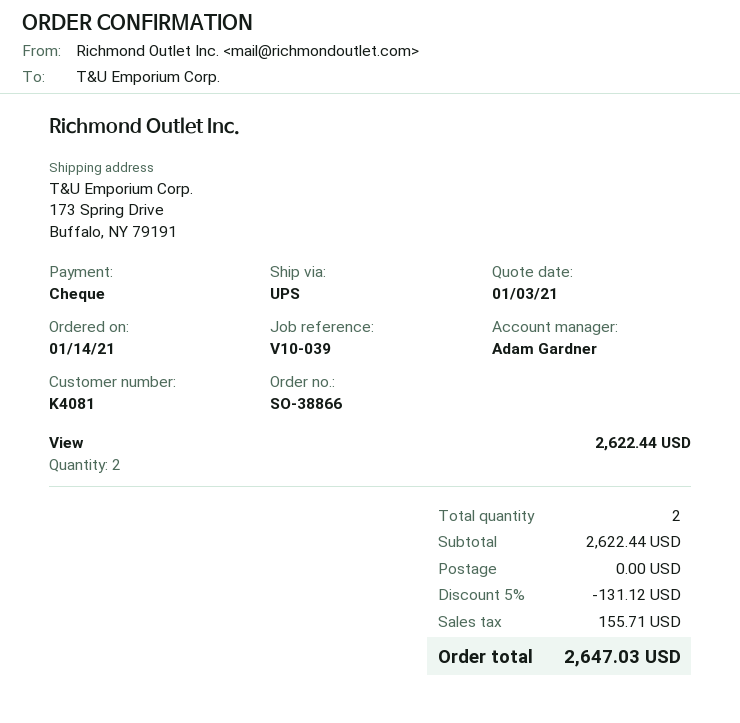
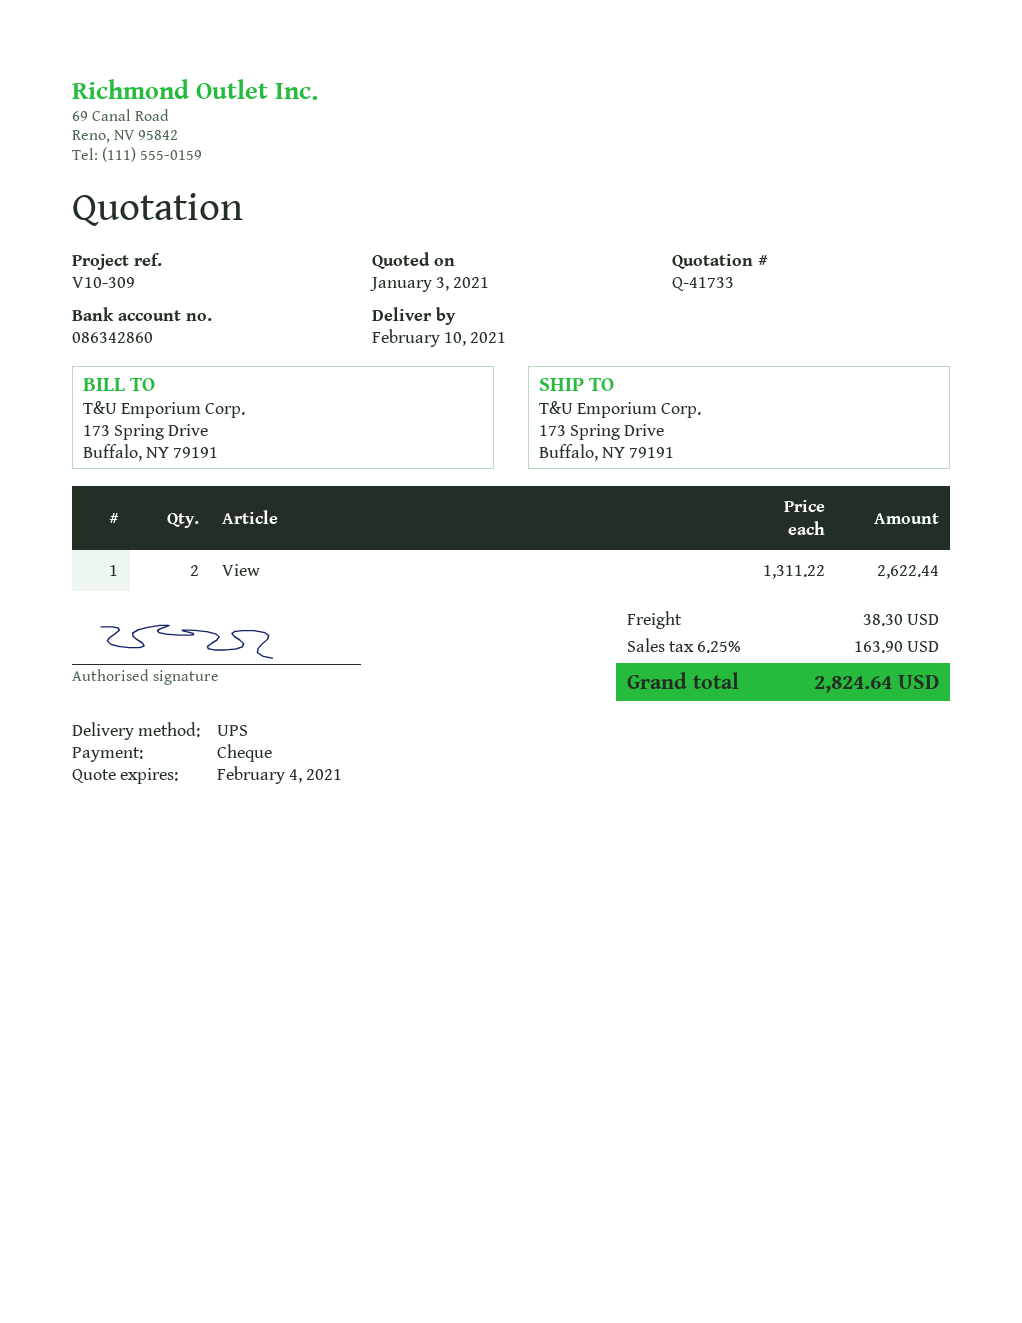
reference: V10-039 -> V10-309
discount: 5% = 131.12 -> none
shipping: 0.00 -> 38.30
tax: 155.71 -> 163.90
total: 2647.03 -> 2824.64

